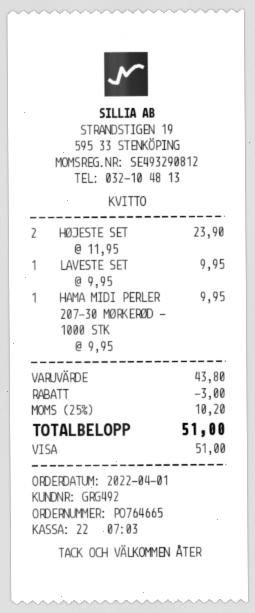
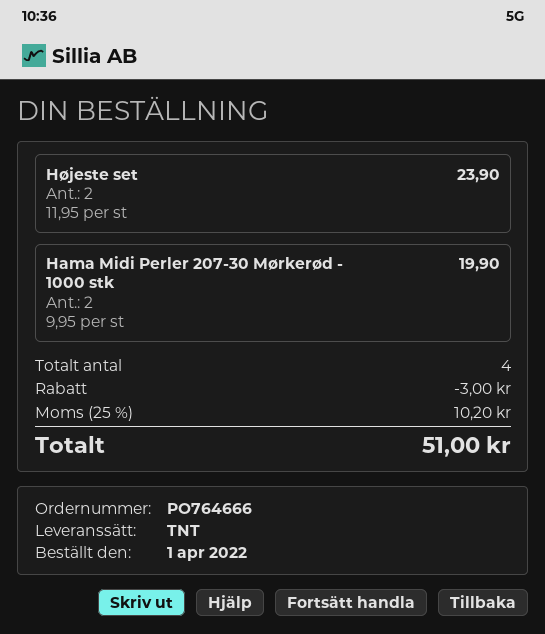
order number: PO764665 -> PO764666
LAVESTE SET: 1 x 9.95 = 9.95 -> none
HAMA MIDI PERLER 207-30 MØRKERØD - 1000 STK: 1 x 9.95 = 9.95 -> 2 x 9.95 = 19.90

